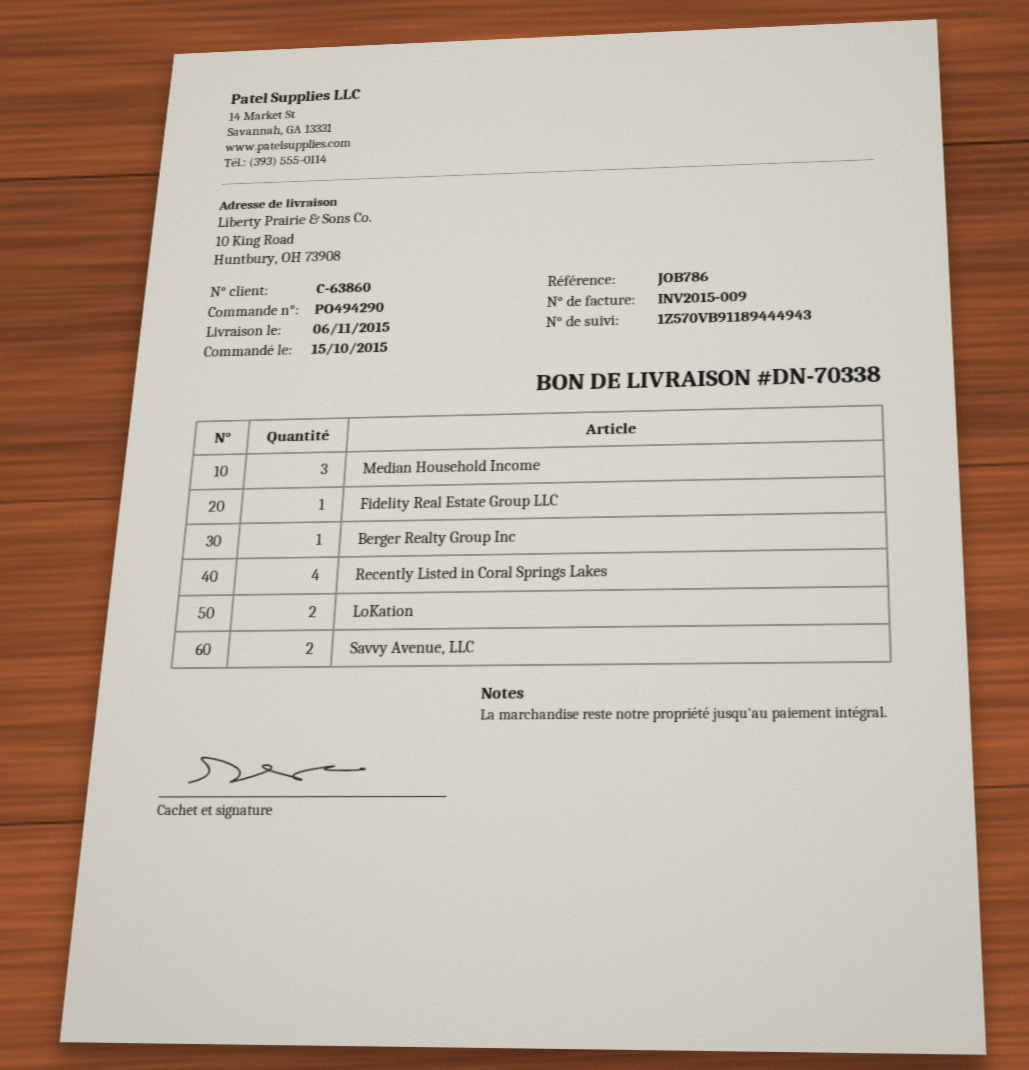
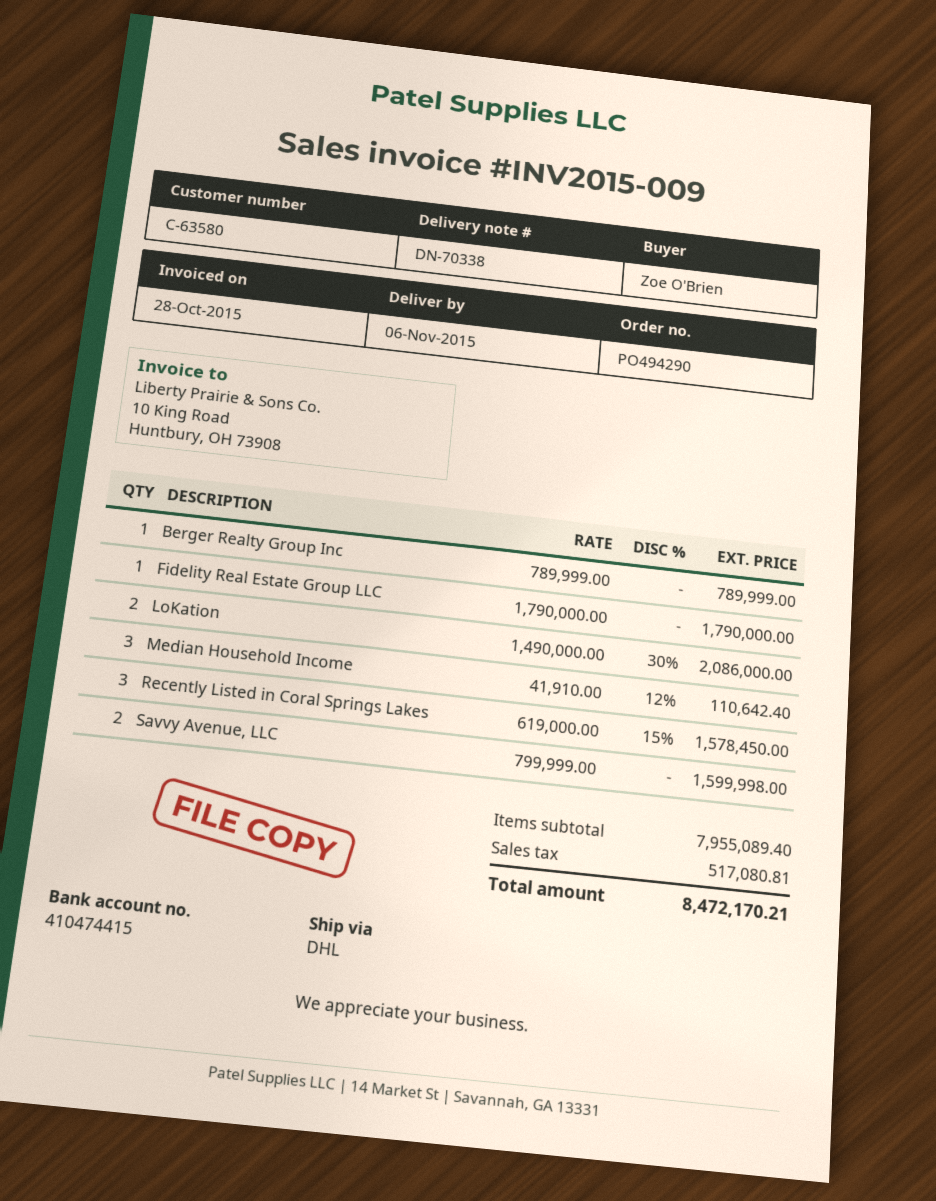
customer number: C-63860 -> C-63580
Recently Listed in Coral Springs Lakes: 4 -> 3

